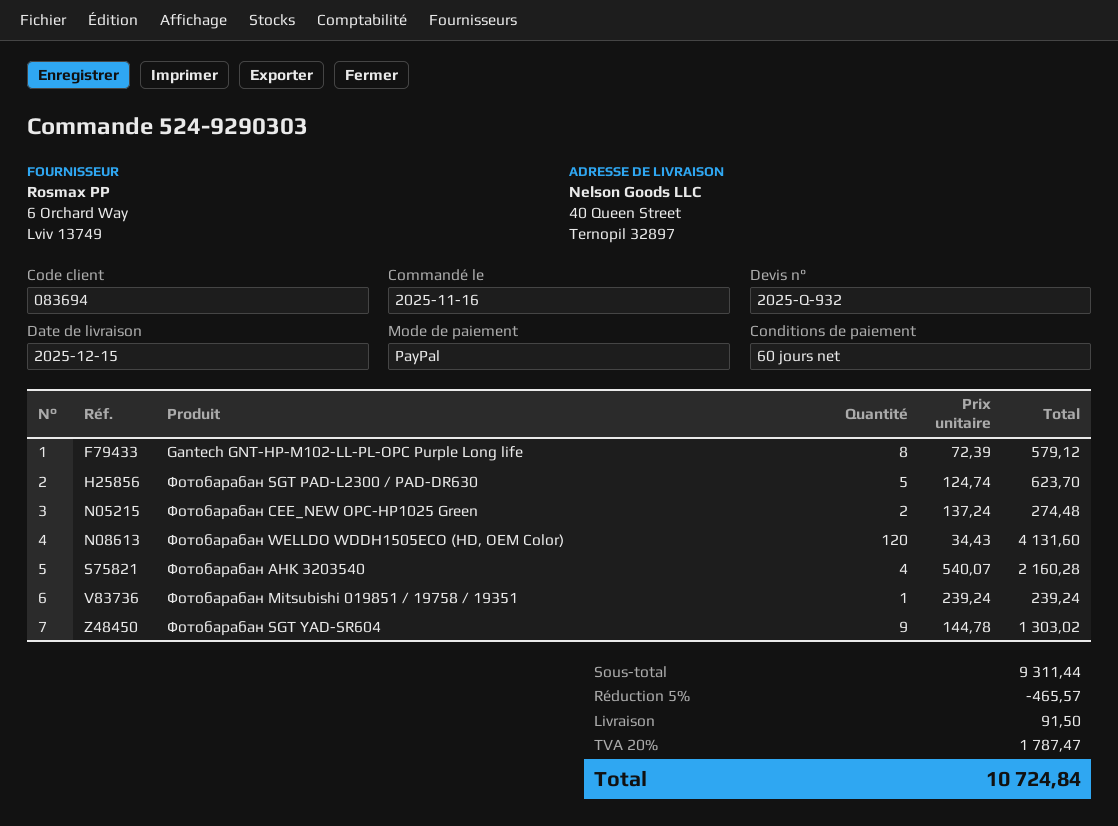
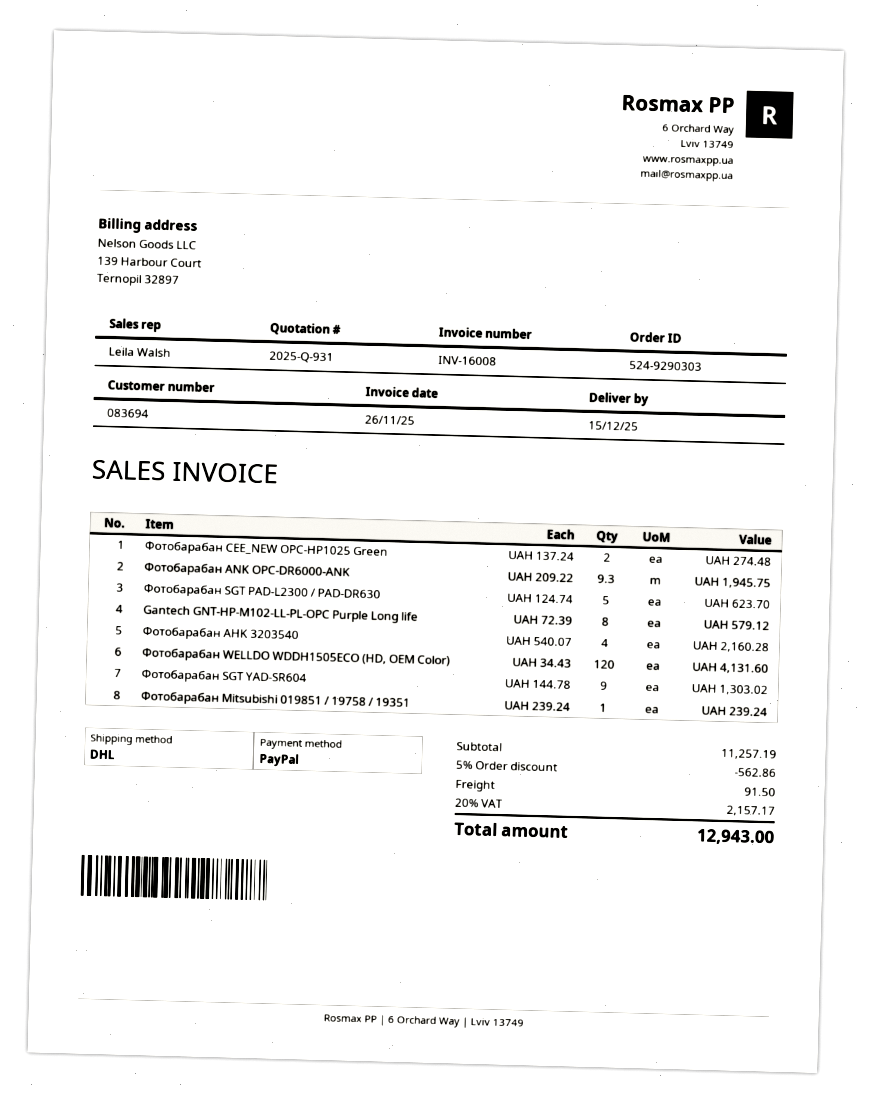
quote number: 2025-Q-932 -> 2025-Q-931
Фотобарабан ANK OPC-DR6000-ANK: none -> 9.3 x 209.22 = 1945.75
subtotal: 9311.44 -> 11257.19
discount: 5% = 465.57 -> 5% = 562.86
tax: 20% = 1787.47 -> 20% = 2157.17
total: 10724.84 -> 12943.00

